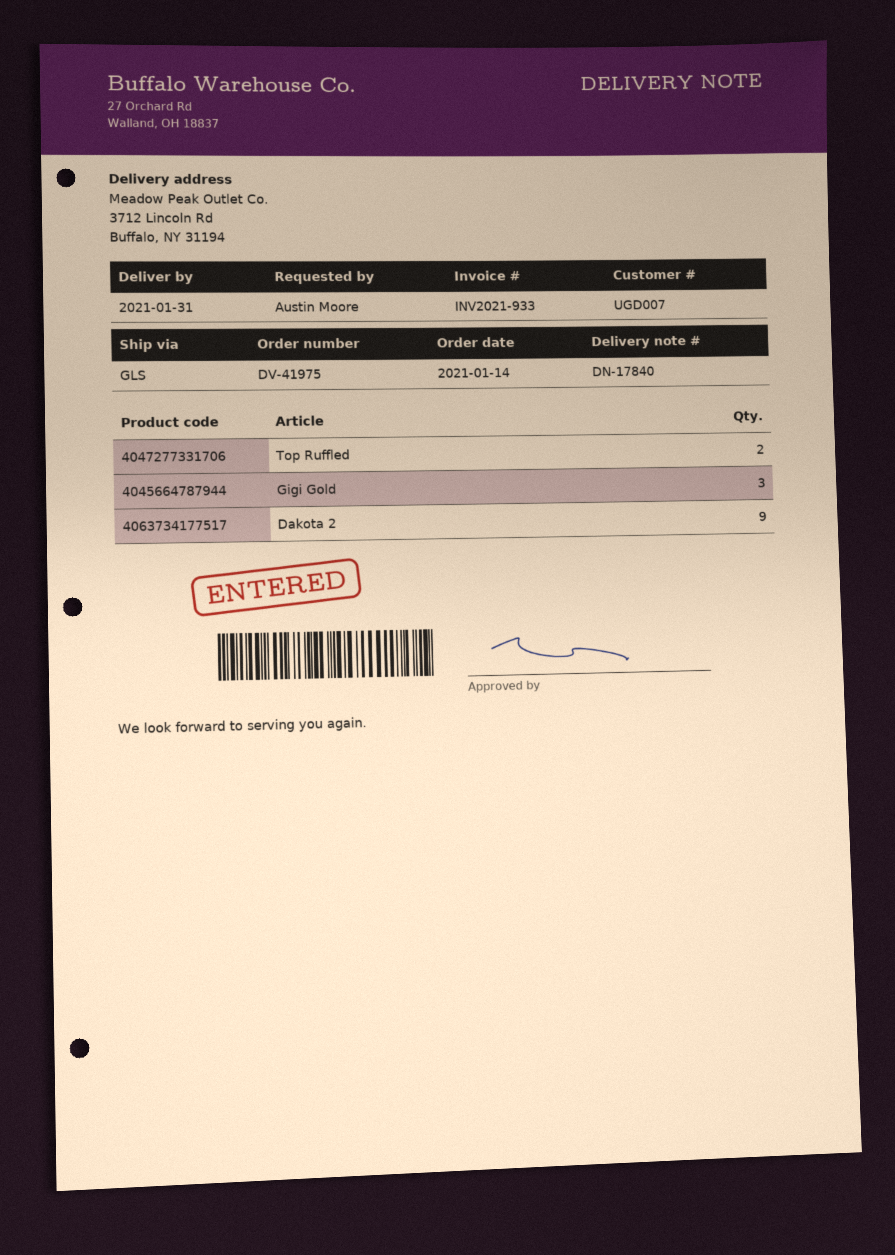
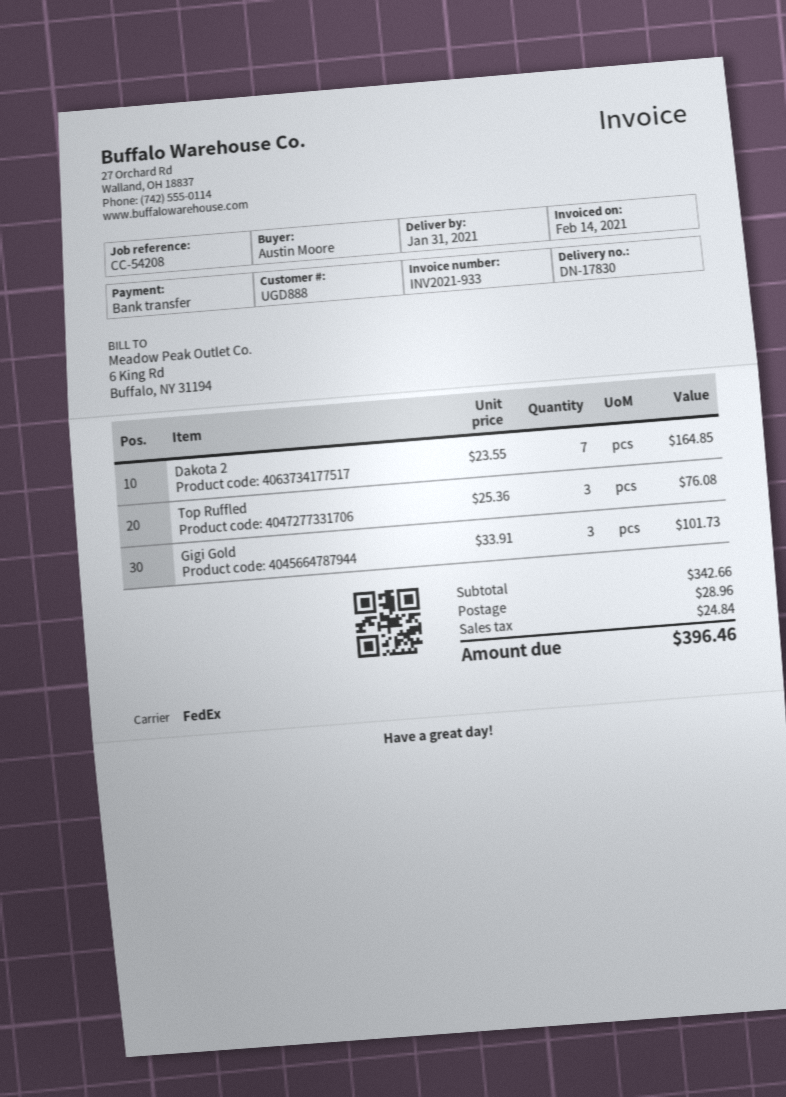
delivery note number: DN-17840 -> DN-17830
customer number: UGD007 -> UGD888
shipping method: GLS -> FedEx
Top Ruffled: 2 -> 3
Dakota 2: 9 -> 7

